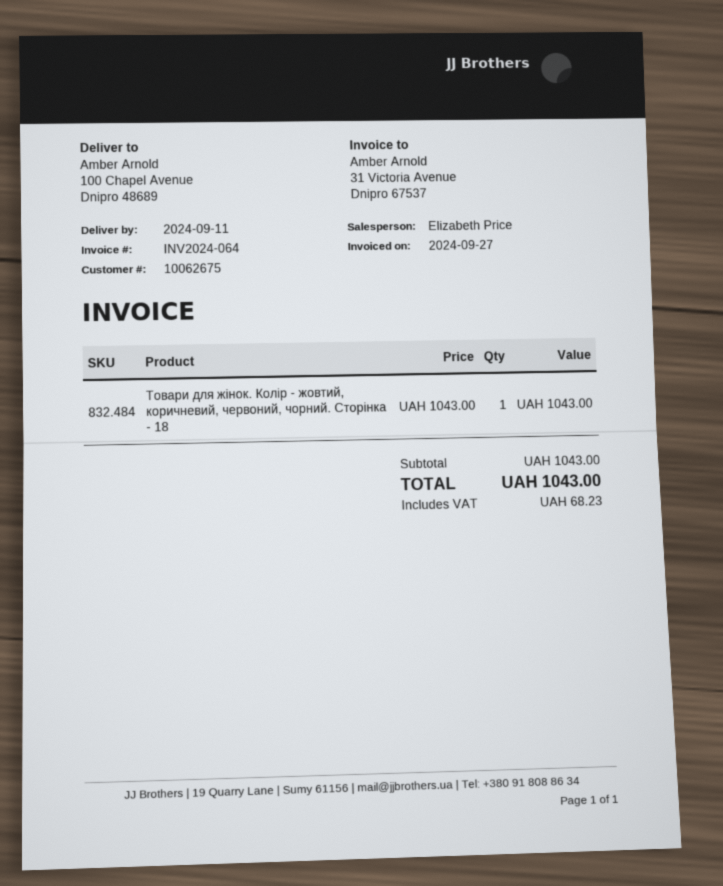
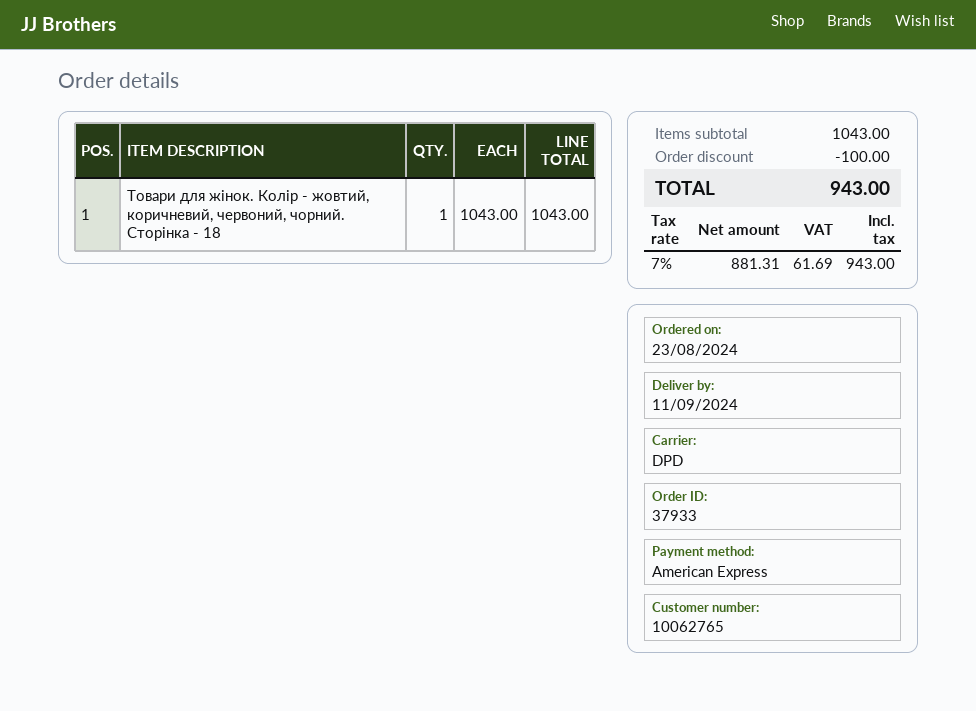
customer number: 10062675 -> 10062765
discount: none -> 100.00
tax: 68.23 -> 61.69
total: 1043.00 -> 943.00

